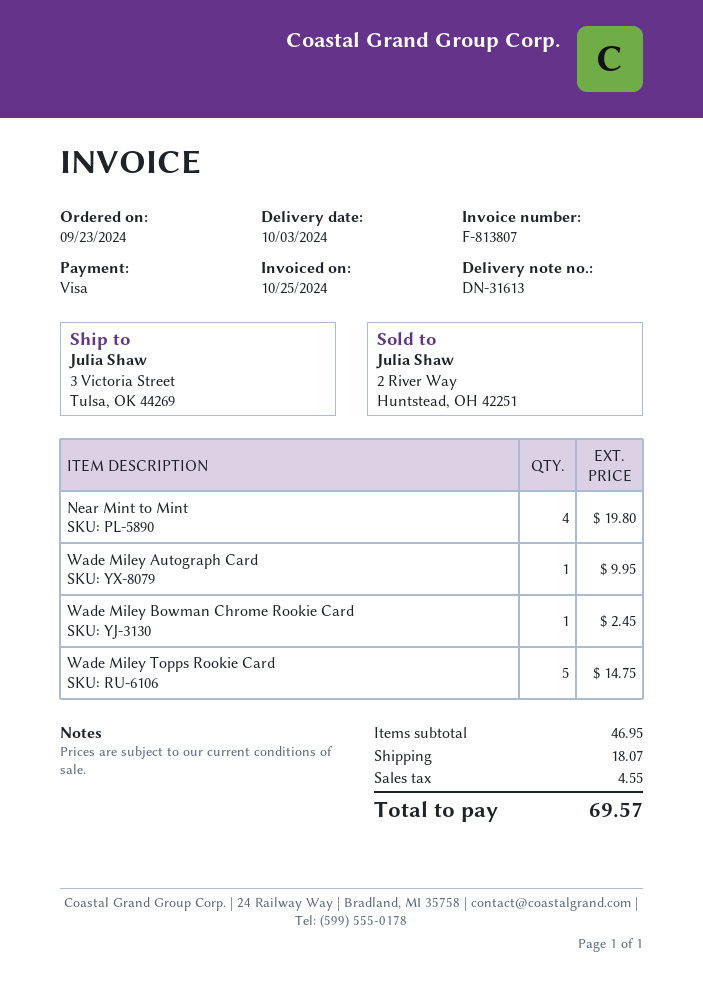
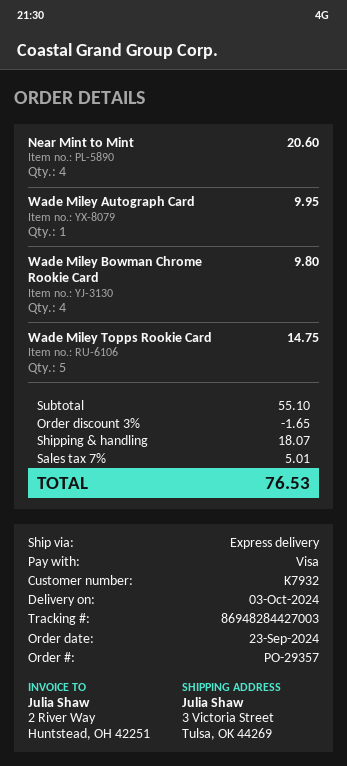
Near Mint to Mint: 4 for 19.80 -> 4 for 20.60
Wade Miley Bowman Chrome Rookie Card: 1 for 2.45 -> 4 for 9.80
subtotal: 46.95 -> 55.10
discount: none -> 3% = 1.65
tax: 4.55 -> 5.01
total: 69.57 -> 76.53

